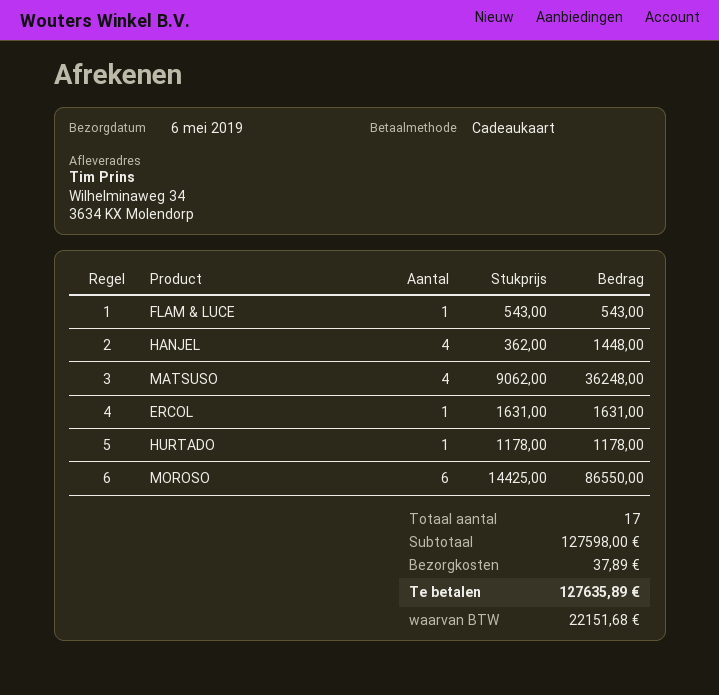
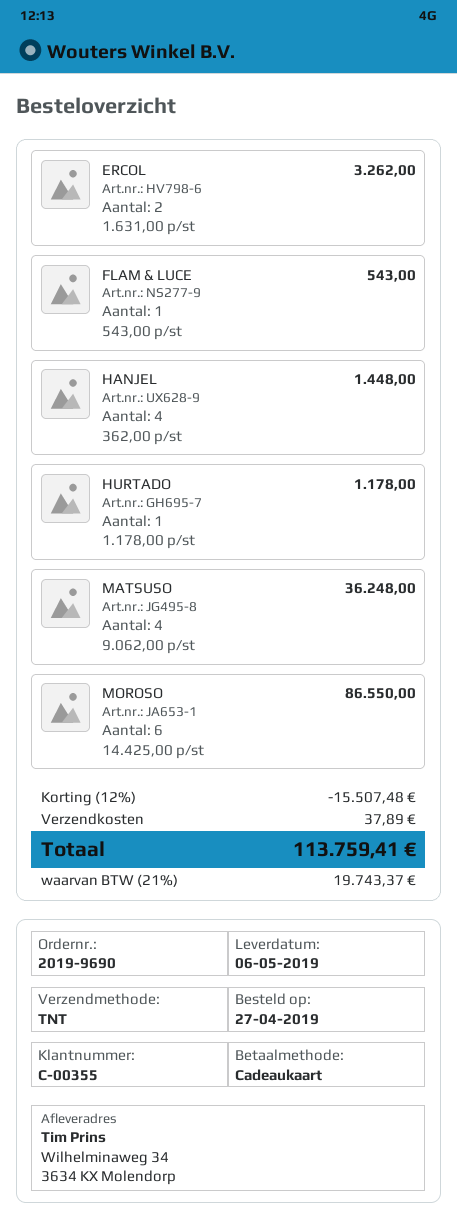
ERCOL: 1 x 1631.00 = 1631.00 -> 2 x 1631.00 = 3262.00
discount: none -> 12% = 15507.48
tax: 22151.68 -> 19743.37
total: 127635.89 -> 113759.41

